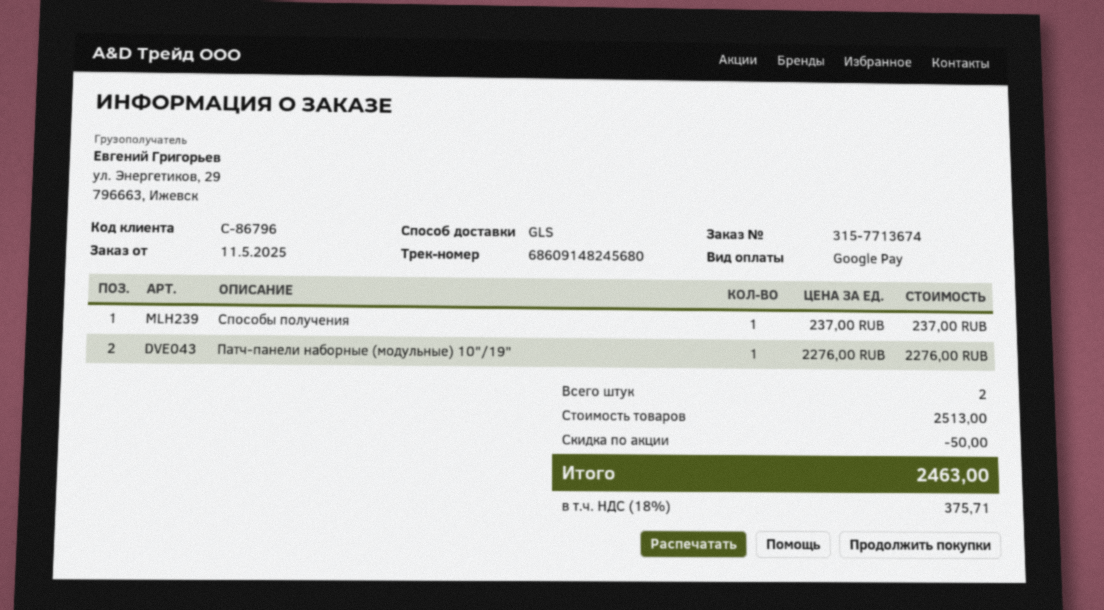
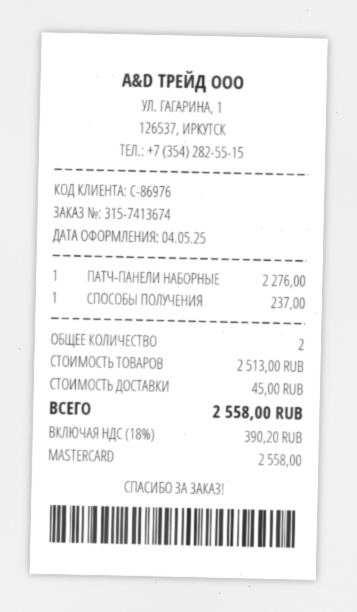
order number: 315-7713674 -> 315-7413674
order date: 2025-05-11 -> 2025-05-04
customer number: C-86796 -> C-86976
payment method: Google Pay -> Mastercard
discount: 50.00 -> none
shipping: none -> 45.00
tax: 18% = 375.71 -> 18% = 390.20
total: 2463.00 -> 2558.00

